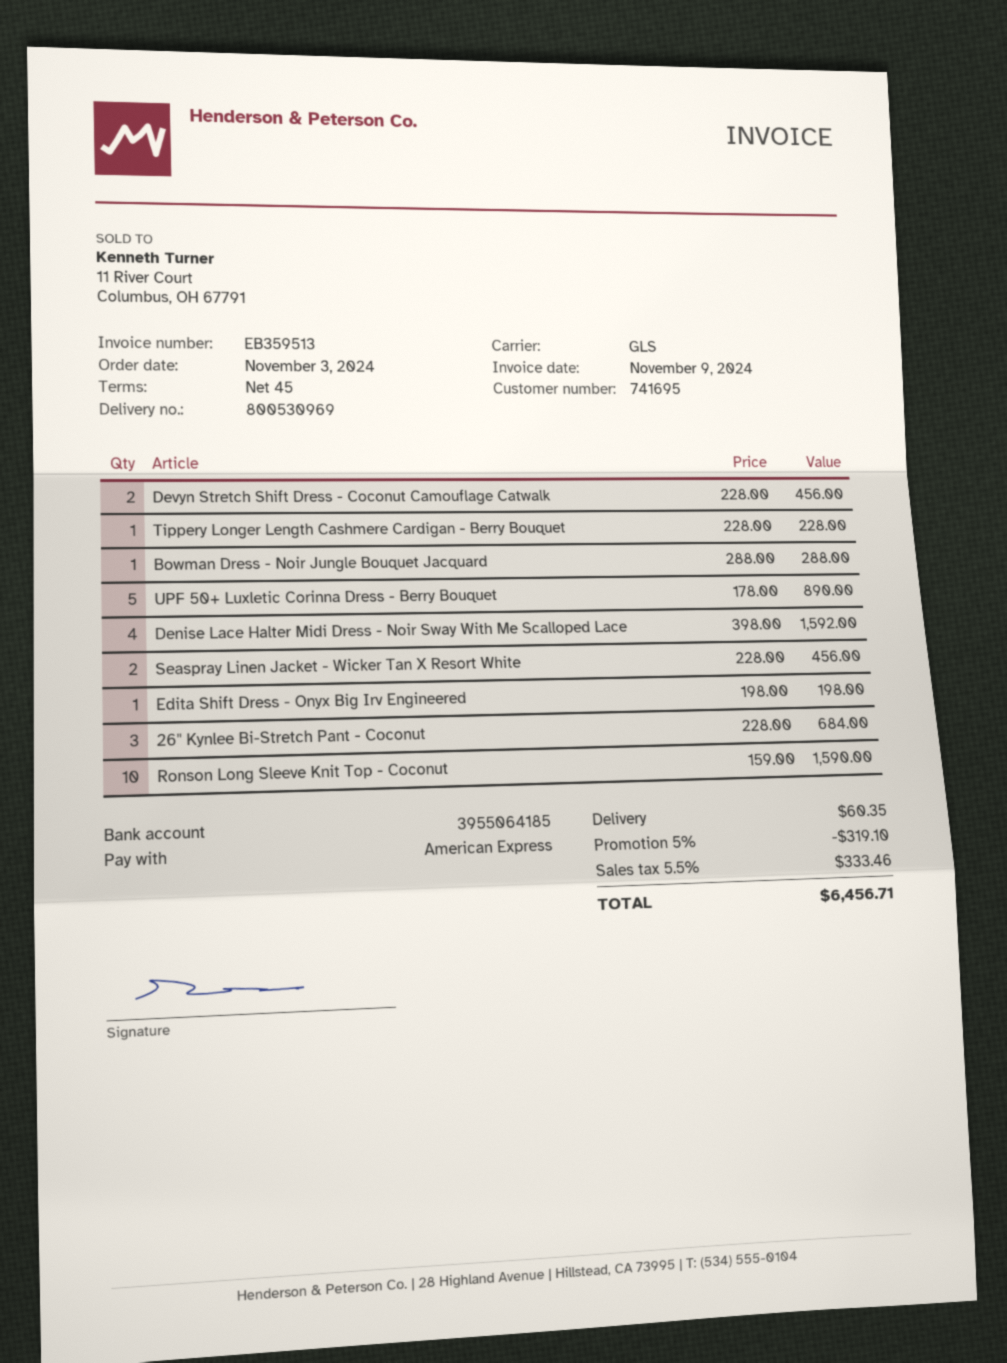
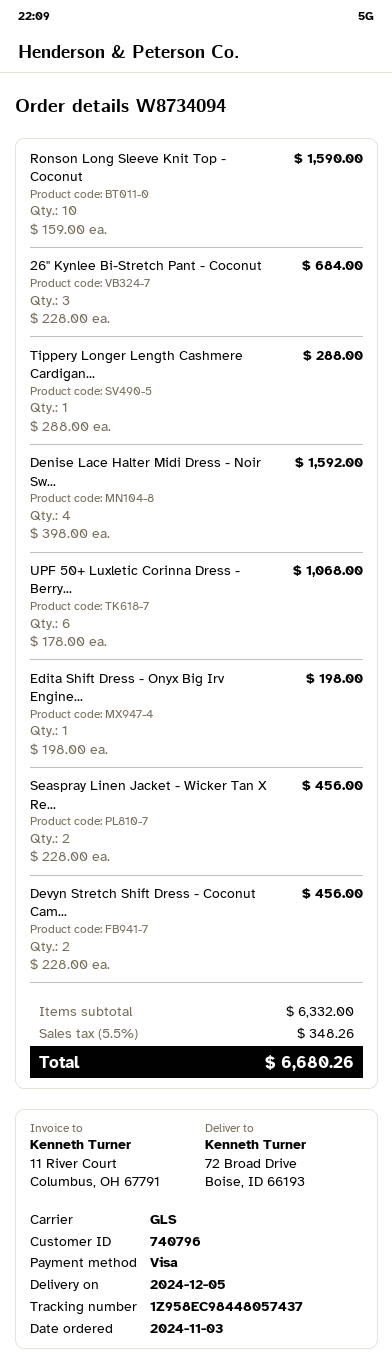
customer number: 741695 -> 740796
payment method: American Express -> Visa
Tippery Longer Length Cashmere Cardigan - Berry Bouquet: 1 x 228.00 = 228.00 -> 1 x 288.00 = 288.00
Bowman Dress - Noir Jungle Bouquet Jacquard: 1 x 288.00 = 288.00 -> none
UPF 50+ Luxletic Corinna Dress - Berry Bouquet: 5 x 178.00 = 890.00 -> 6 x 178.00 = 1068.00
discount: 5% = 319.10 -> none
shipping: 60.35 -> none
tax: 5.5% = 333.46 -> 5.5% = 348.26
total: 6456.71 -> 6680.26

